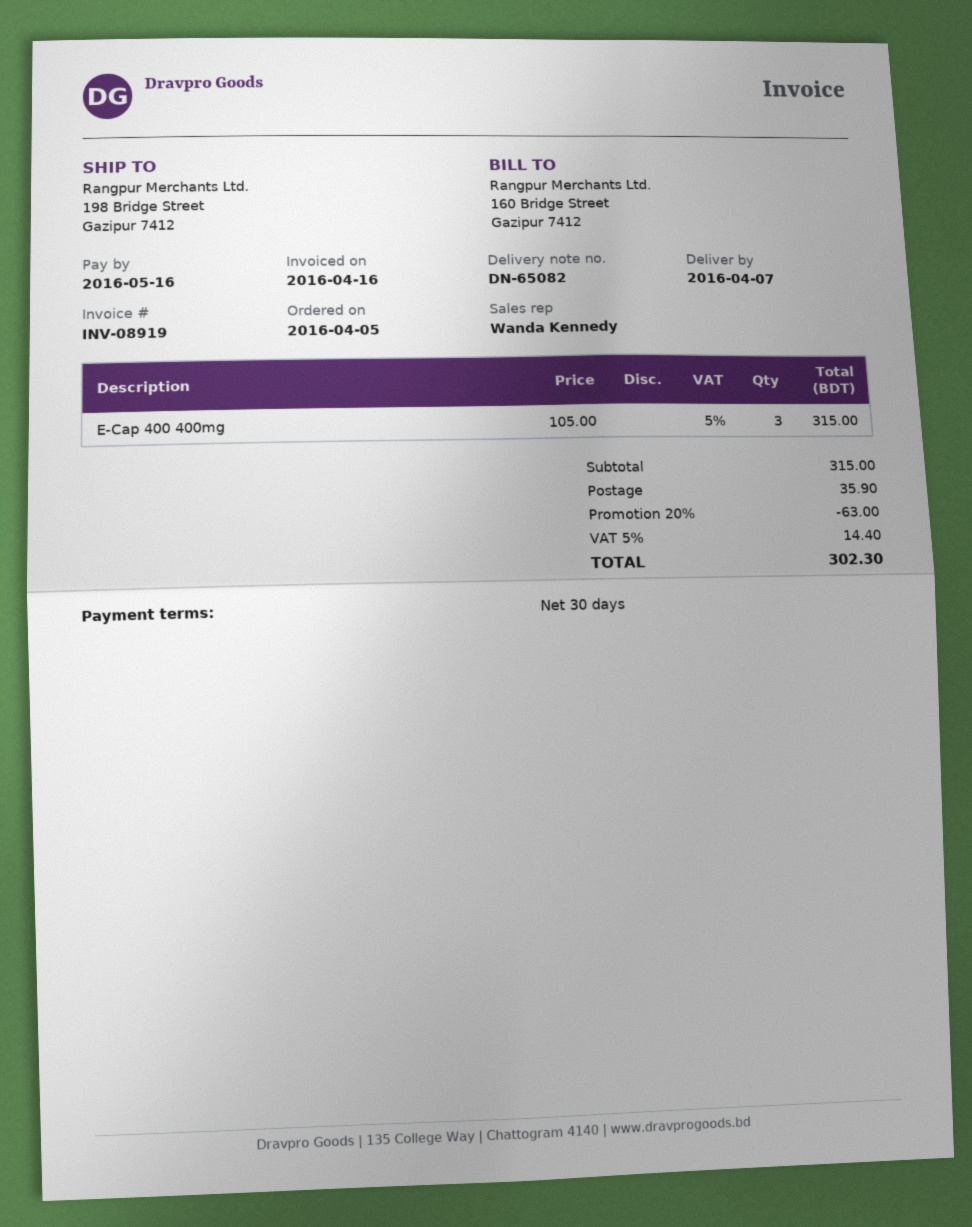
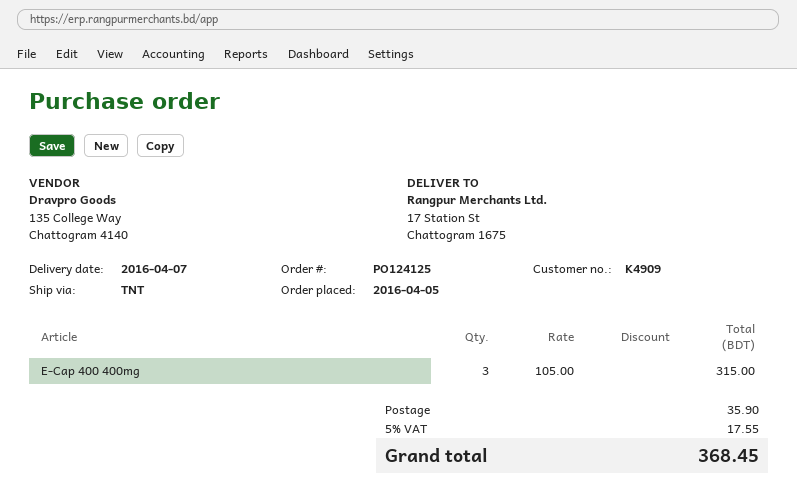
ship to: 198 Bridge Street, Gazipur 7412 -> 17 Station St, Chattogram 1675
discount: 20% = 63.00 -> none
tax: 5% = 14.40 -> 5% = 17.55
total: 302.30 -> 368.45

